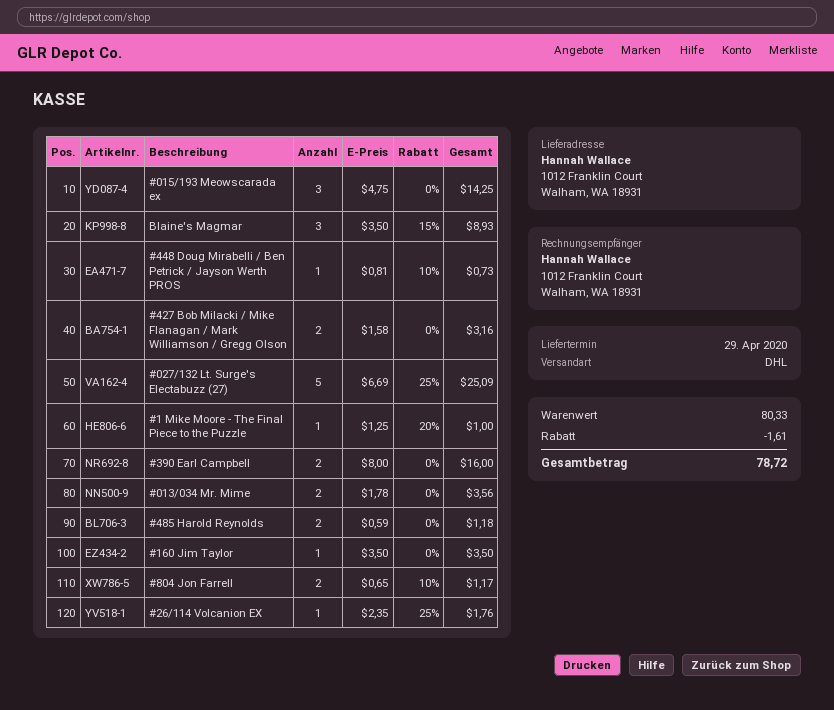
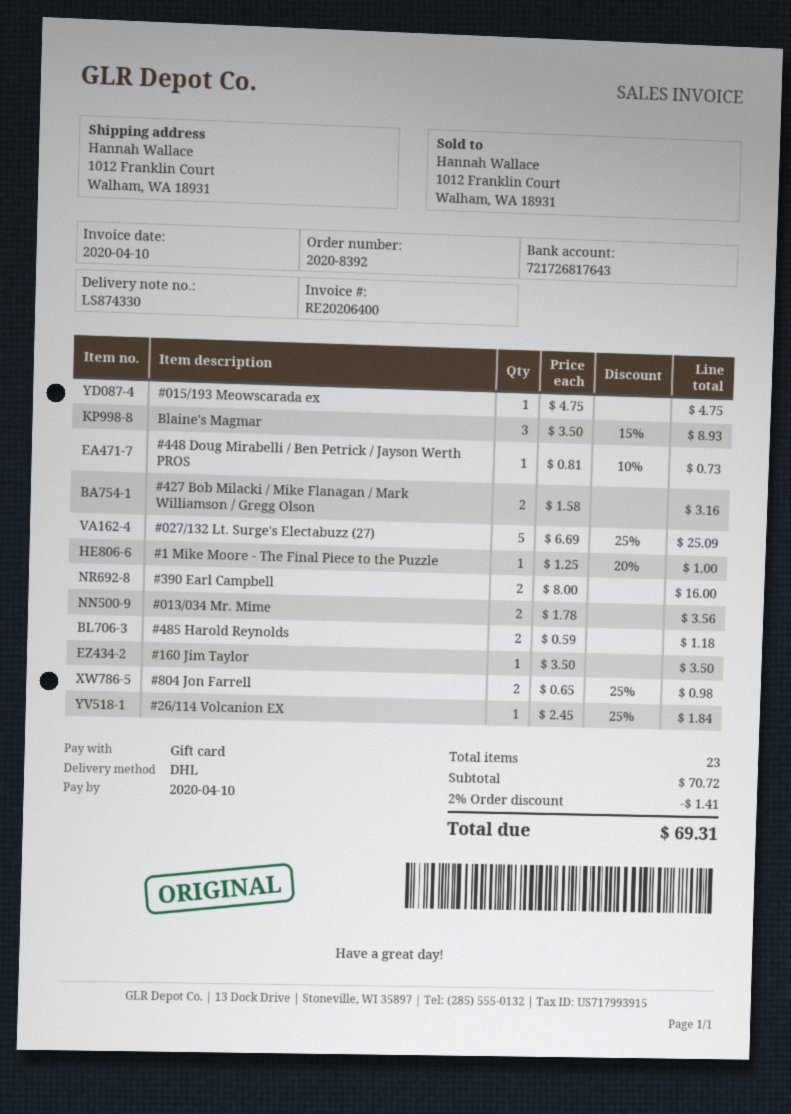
#015/193 Meowscarada ex: 3 x 4.75 = 14.25 -> 1 x 4.75 = 4.75
#804 Jon Farrell: 2 x 0.65 - 10% = 1.17 -> 2 x 0.65 - 25% = 0.98
#26/114 Volcanion EX: 1 x 2.35 - 25% = 1.76 -> 1 x 2.45 - 25% = 1.84
subtotal: 80.33 -> 70.72
discount: 1.61 -> 1.41
total: 78.72 -> 69.31

